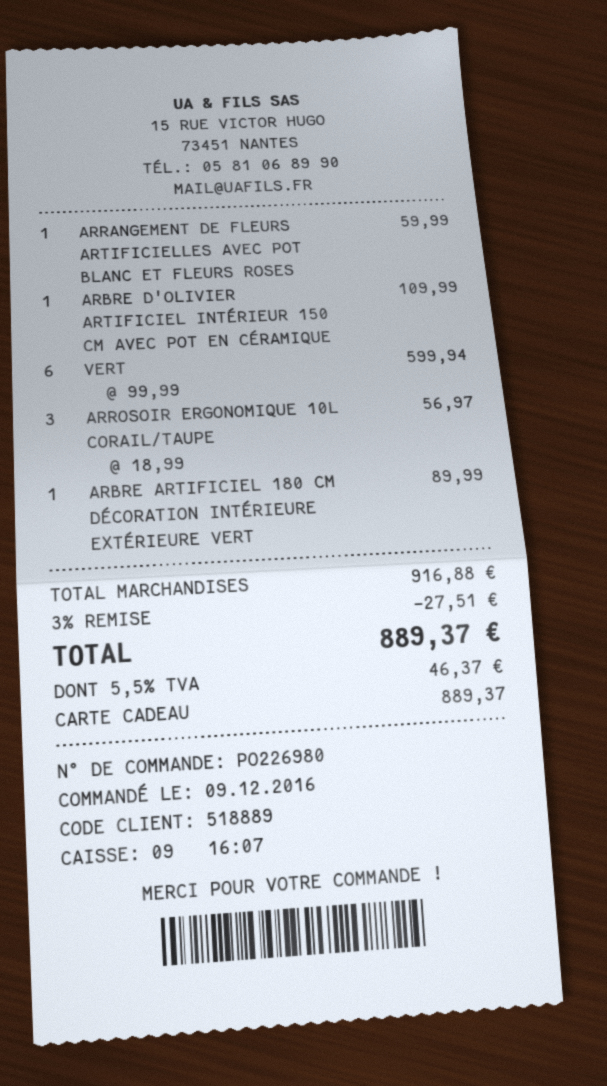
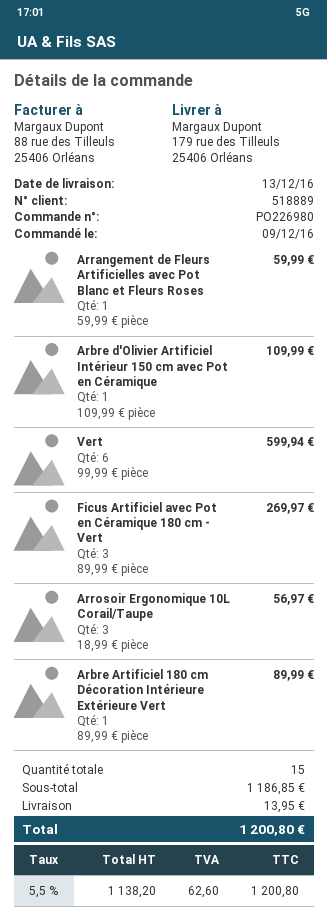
Ficus Artificiel avec Pot en Céramique 180 cm - Vert: none -> 3 x 89.99 = 269.97
subtotal: 916.88 -> 1186.85
discount: 3% = 27.51 -> none
shipping: none -> 13.95
tax: 5.5% = 46.37 -> 5.5% = 62.60
total: 889.37 -> 1200.80

